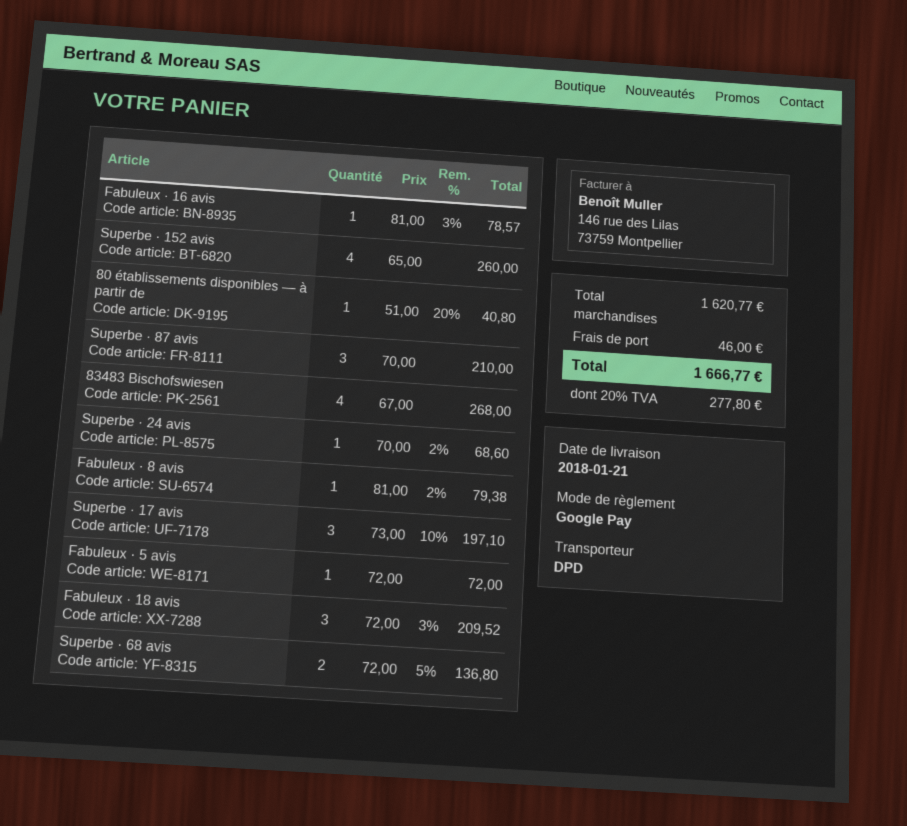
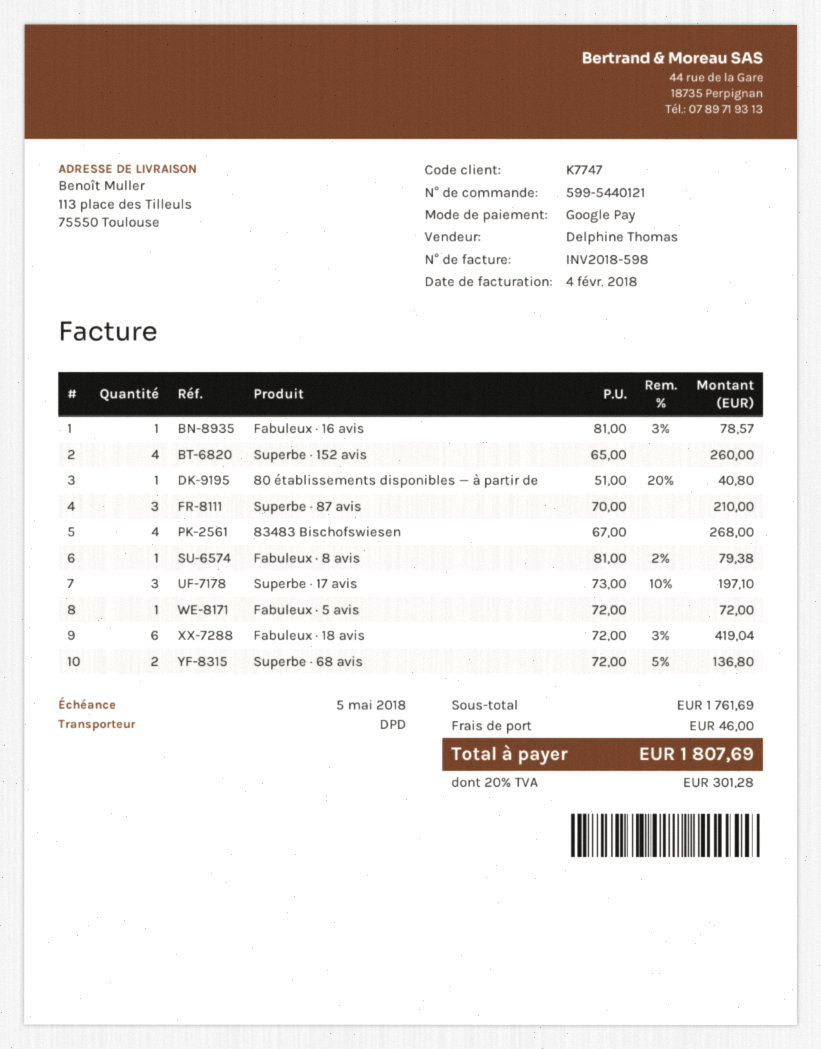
Superbe · 24 avis: 1 x 70.00 - 2% = 68.60 -> none
Fabuleux · 18 avis: 3 x 72.00 - 3% = 209.52 -> 6 x 72.00 - 3% = 419.04
subtotal: 1620.77 -> 1761.69
tax: 20% = 277.80 -> 20% = 301.28
total: 1666.77 -> 1807.69

